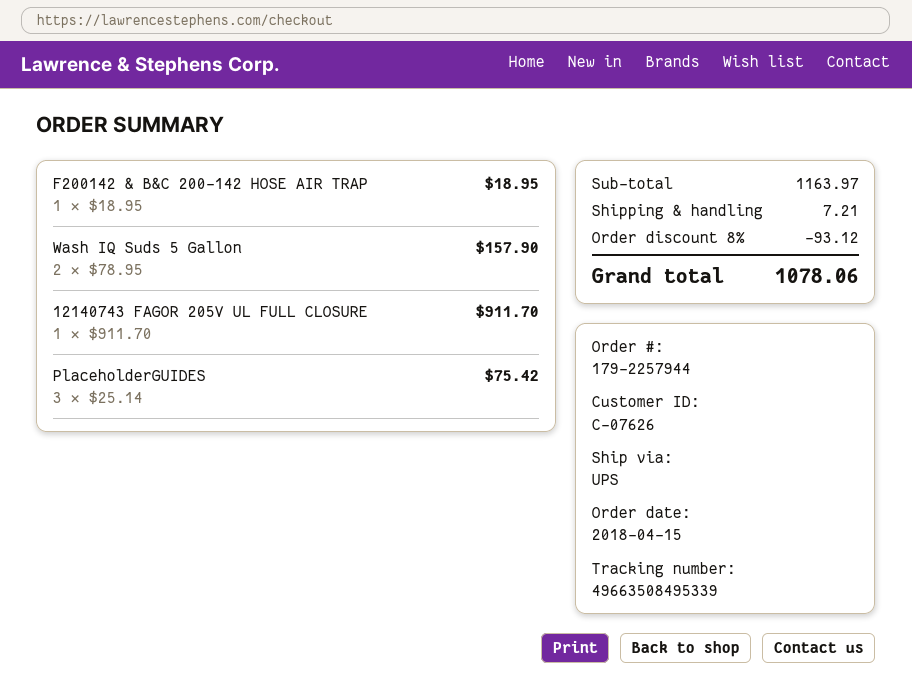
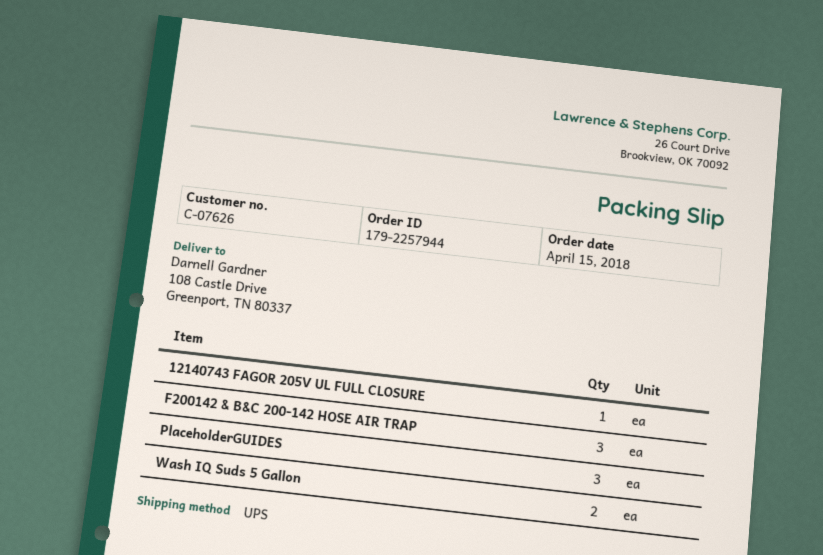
F200142 & B&C 200-142 HOSE AIR TRAP: 1 -> 3

